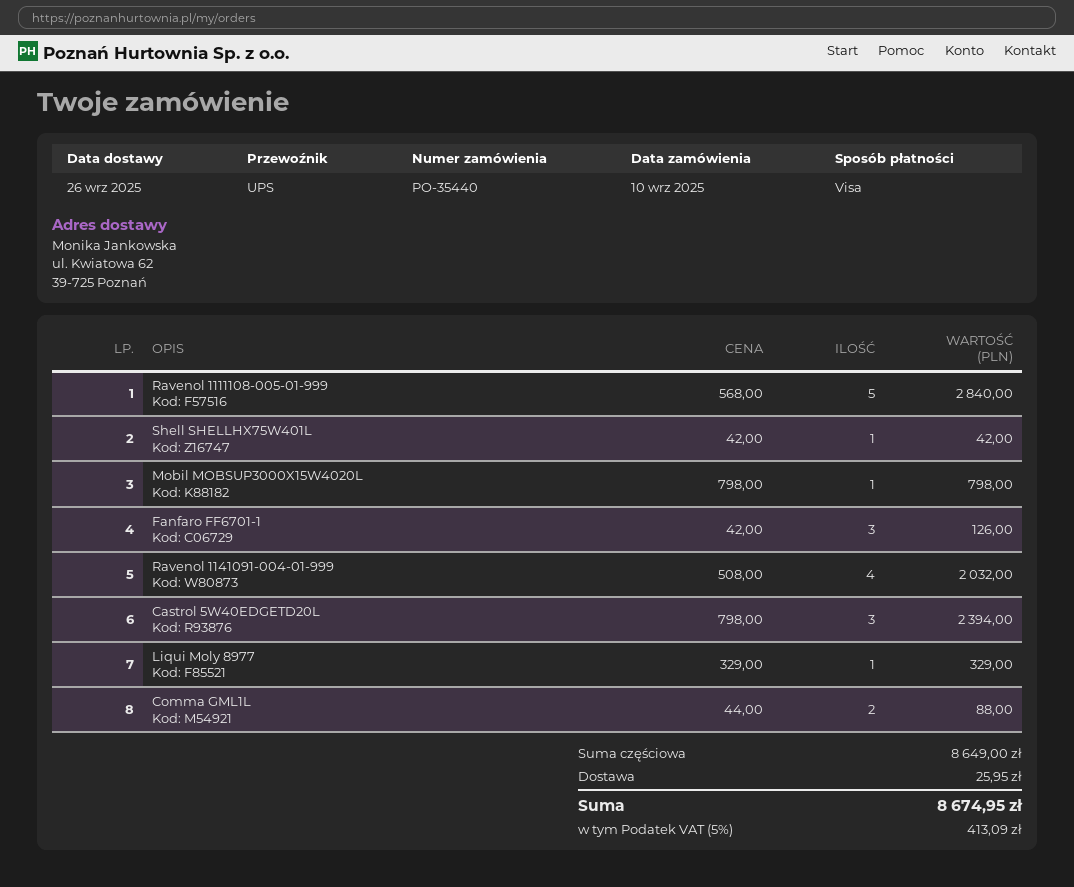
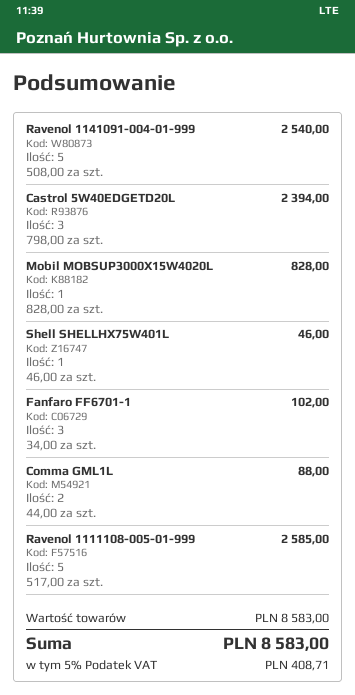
Ravenol 1111108-005-01-999: 5 x 568.00 = 2840.00 -> 5 x 517.00 = 2585.00
Shell SHELLHX75W401L: 1 x 42.00 = 42.00 -> 1 x 46.00 = 46.00
Mobil MOBSUP3000X15W4020L: 1 x 798.00 = 798.00 -> 1 x 828.00 = 828.00
Fanfaro FF6701-1: 3 x 42.00 = 126.00 -> 3 x 34.00 = 102.00
Ravenol 1141091-004-01-999: 4 x 508.00 = 2032.00 -> 5 x 508.00 = 2540.00
Liqui Moly 8977: 1 x 329.00 = 329.00 -> none
subtotal: 8649.00 -> 8583.00
shipping: 25.95 -> none
tax: 5% = 413.09 -> 5% = 408.71
total: 8674.95 -> 8583.00

